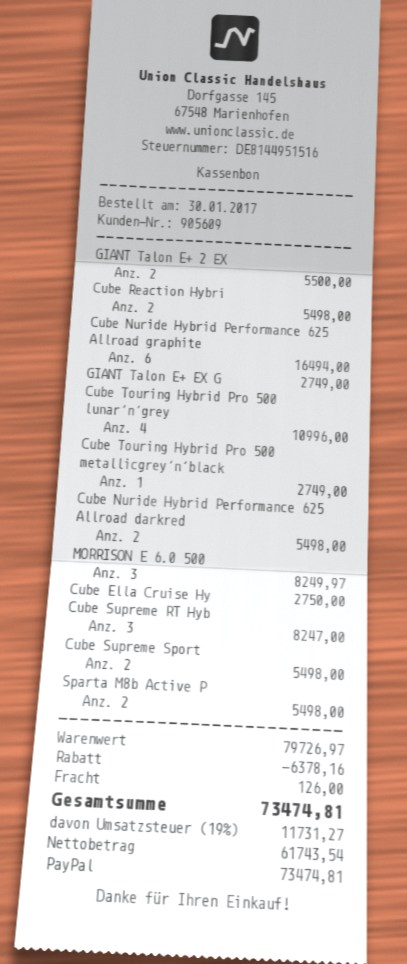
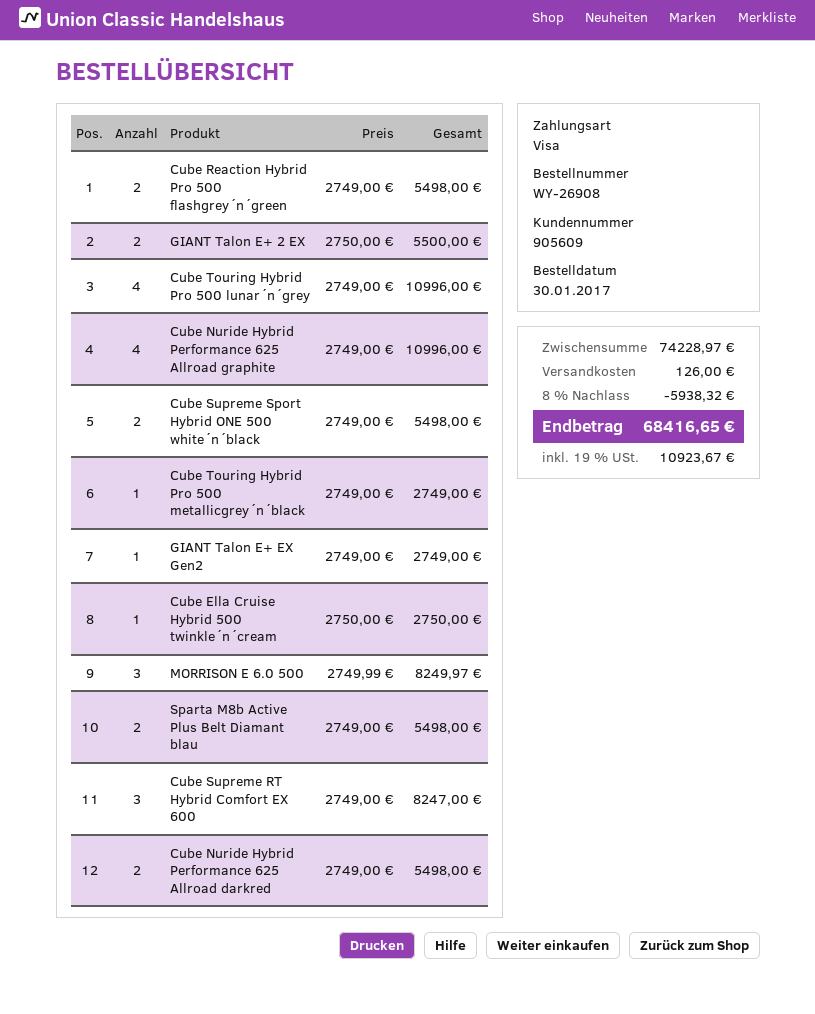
payment method: PayPal -> Visa
Cube Nuride Hybrid Performance 625 Allroad graphite: 6 for 16494.00 -> 4 for 10996.00
subtotal: 79726.97 -> 74228.97
discount: 6378.16 -> 5938.32
tax: 19% = 11731.27 -> 19% = 10923.67
total: 73474.81 -> 68416.65

